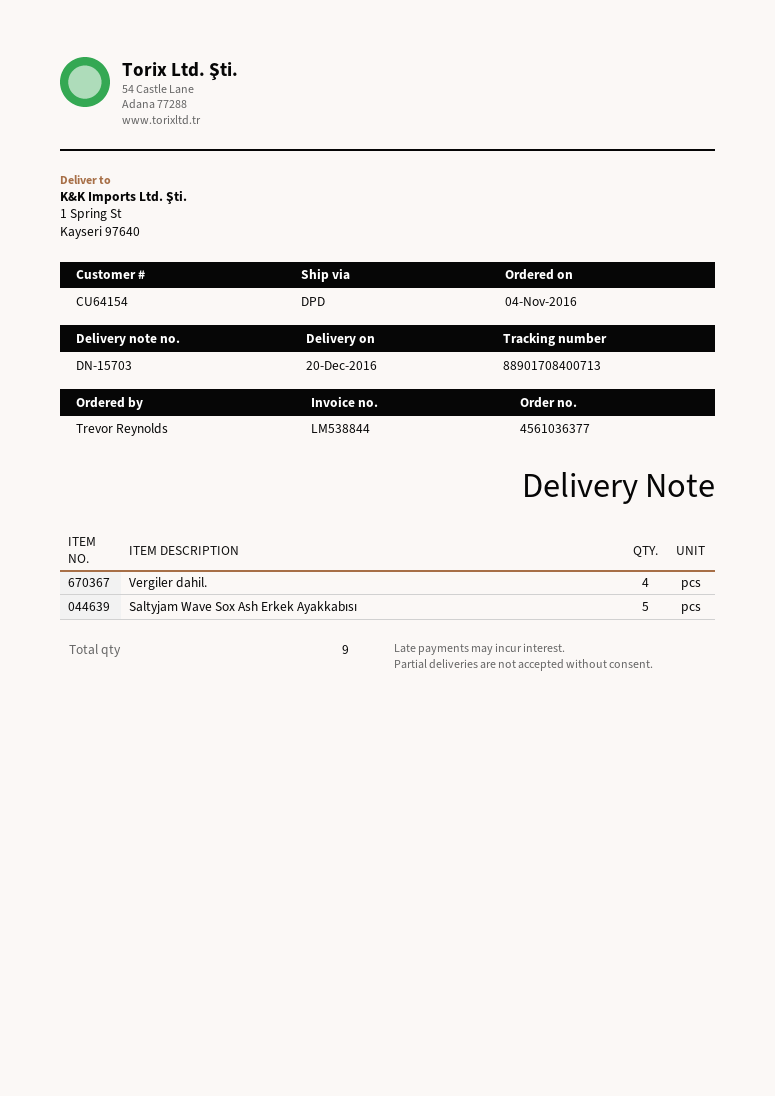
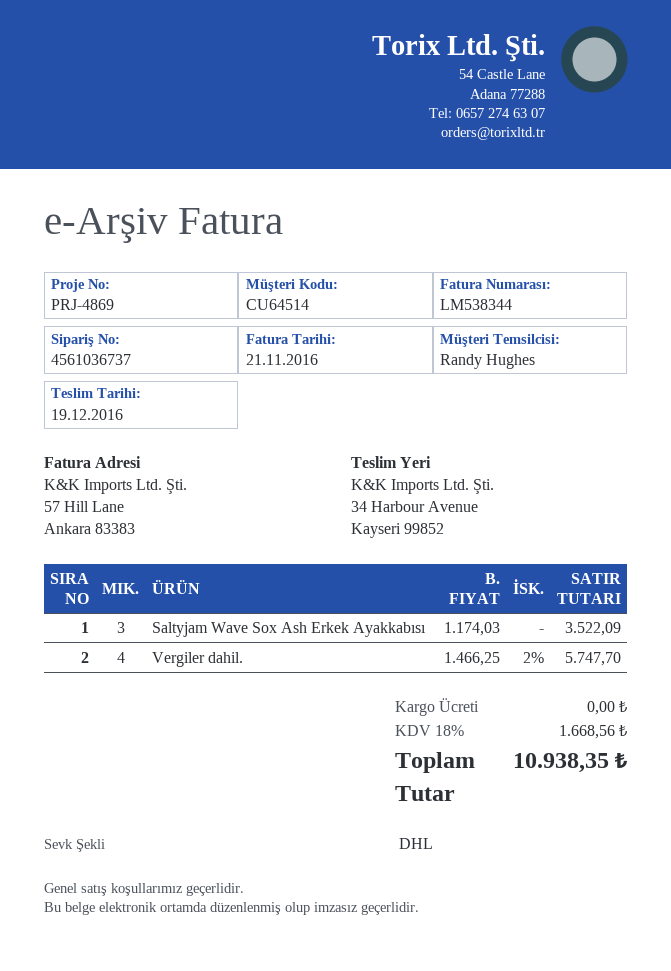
order number: 4561036377 -> 4561036737
delivery date: 2016-12-20 -> 2016-12-19
invoice number: LM538844 -> LM538344
customer number: CU64154 -> CU64514
shipping method: DPD -> DHL
ship to: 1 Spring St, Kayseri 97640 -> 34 Harbour Avenue, Kayseri 99852
Saltyjam Wave Sox Ash Erkek Ayakkabısı: 5 -> 3

